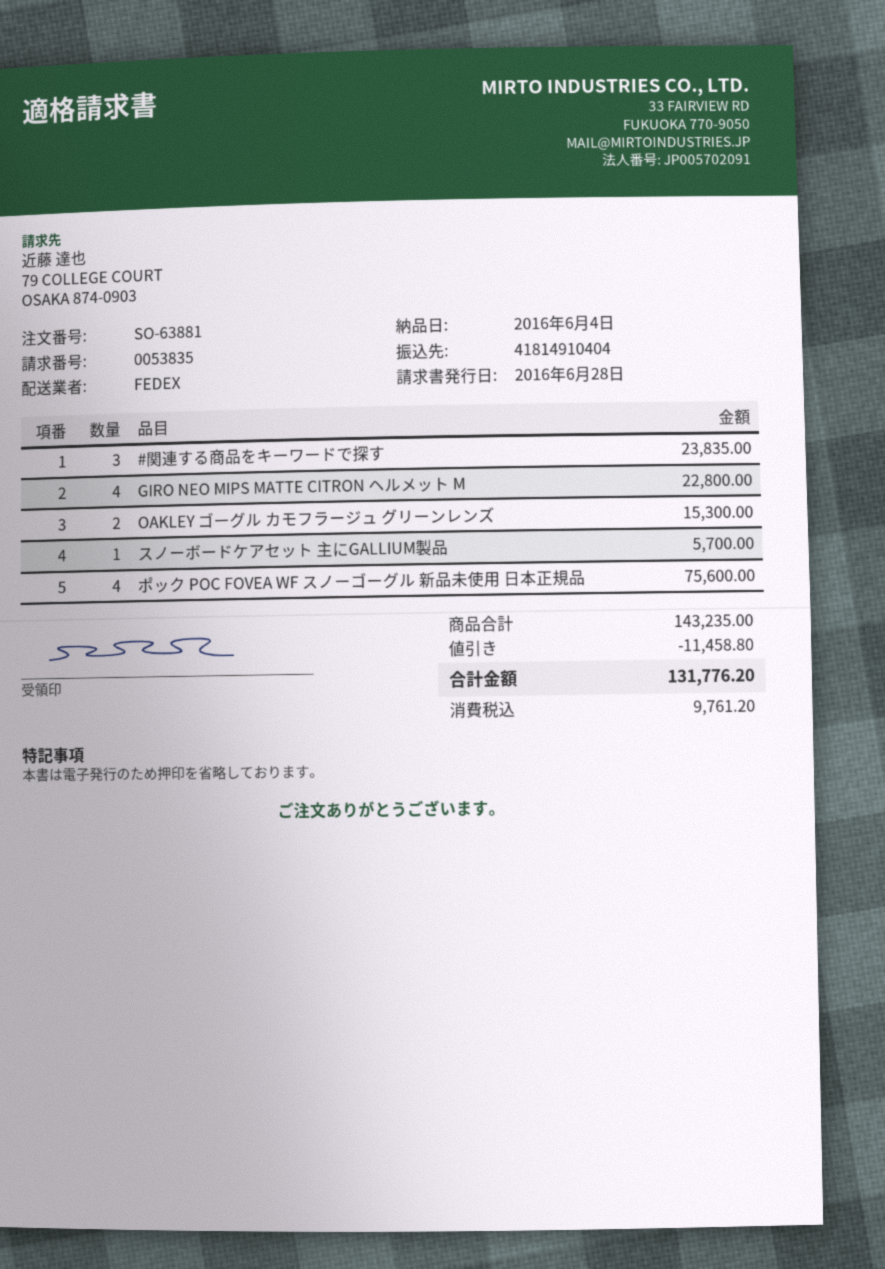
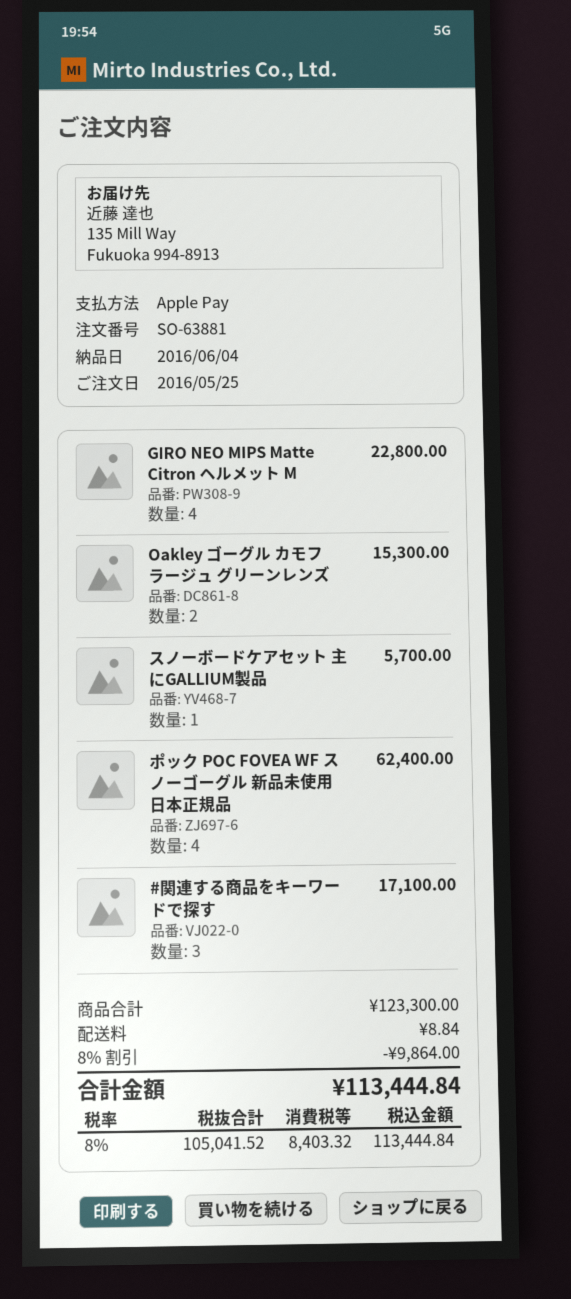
#関連する商品をキーワードで探す: 3 for 23835.00 -> 3 for 17100.00
ポック POC FOVEA WF スノーゴーグル 新品未使用 日本正規品: 4 for 75600.00 -> 4 for 62400.00
subtotal: 143235.00 -> 123300.00
discount: 11458.80 -> 9864.00
shipping: none -> 8.84
tax: 9761.20 -> 8403.32
total: 131776.20 -> 113444.84

